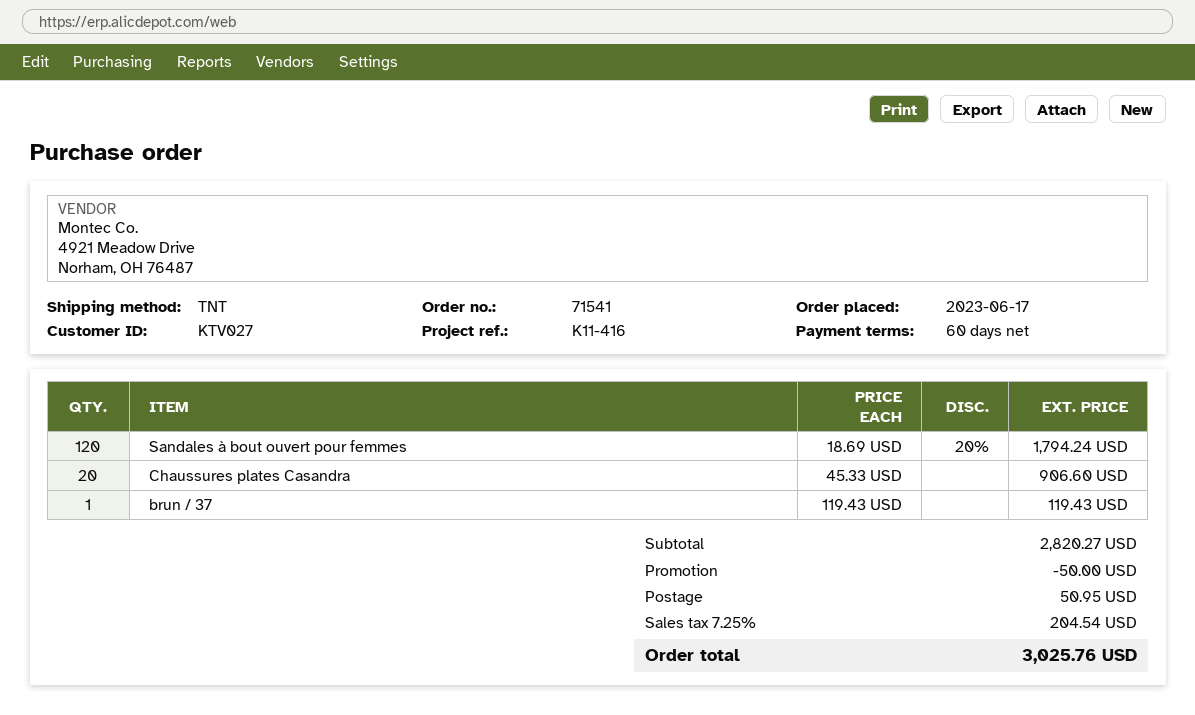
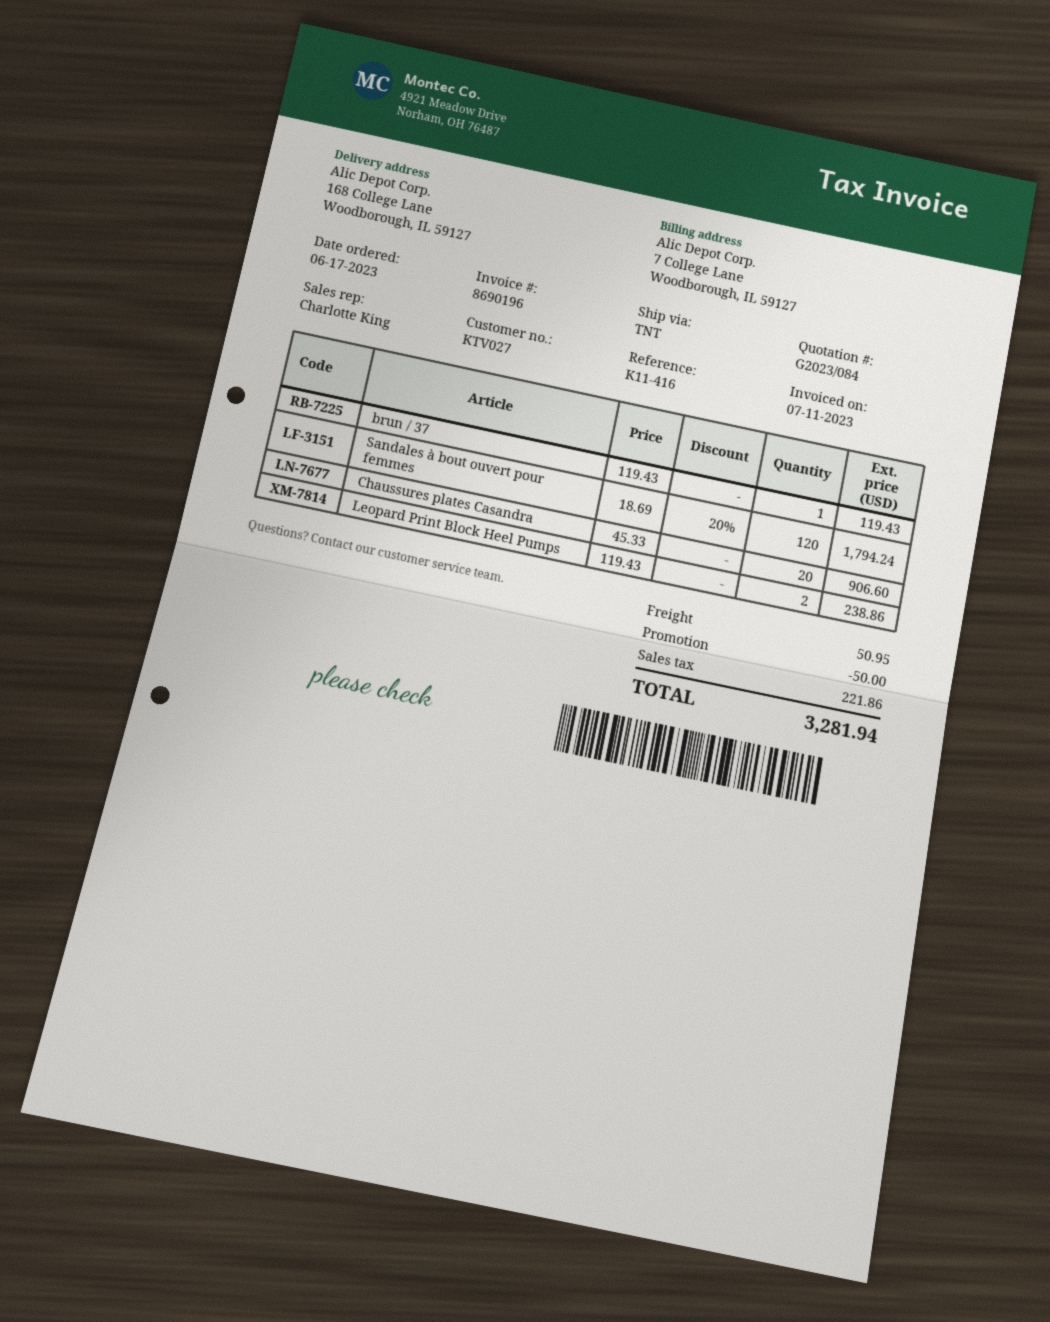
Leopard Print Block Heel Pumps: none -> 2 x 119.43 = 238.86
tax: 204.54 -> 221.86
total: 3025.76 -> 3281.94

